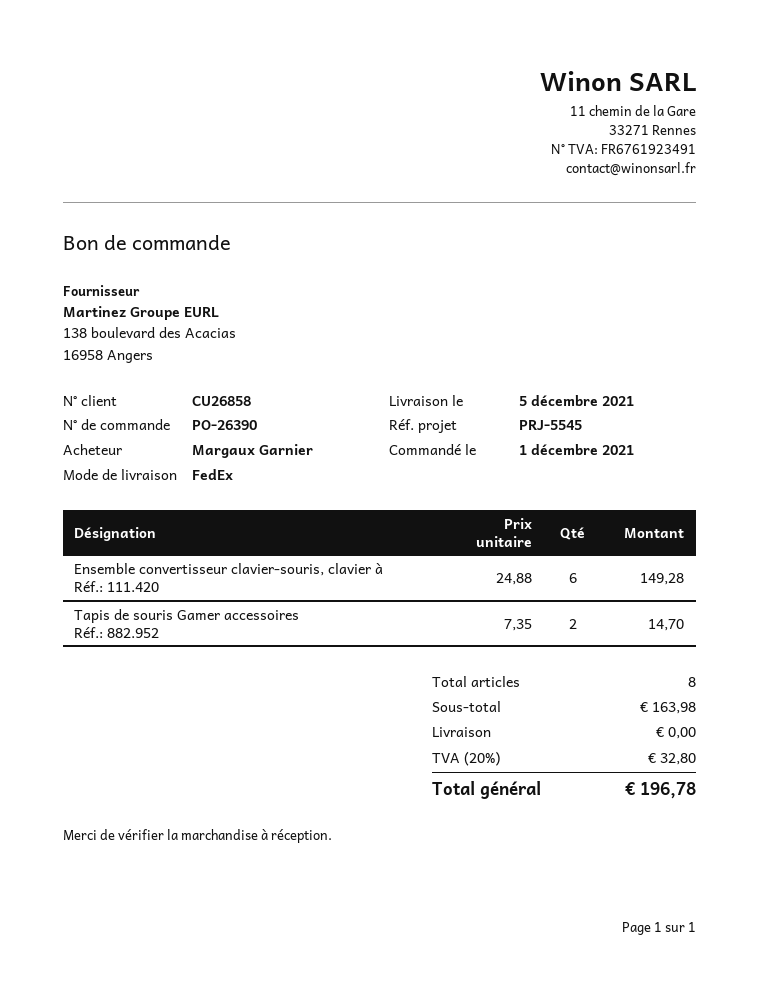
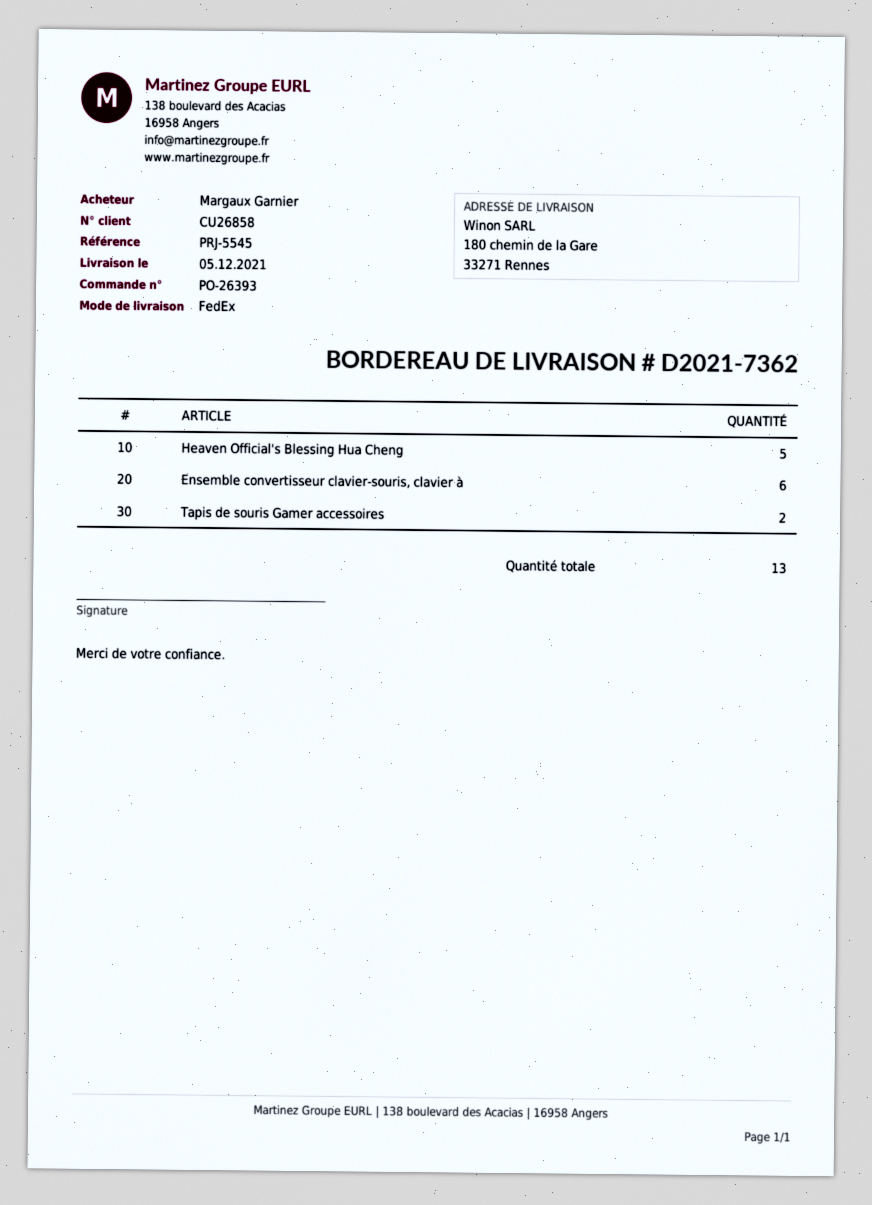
order number: PO-26390 -> PO-26393
Heaven Official's Blessing Hua Cheng: none -> 5
total quantity: 8 -> 13

